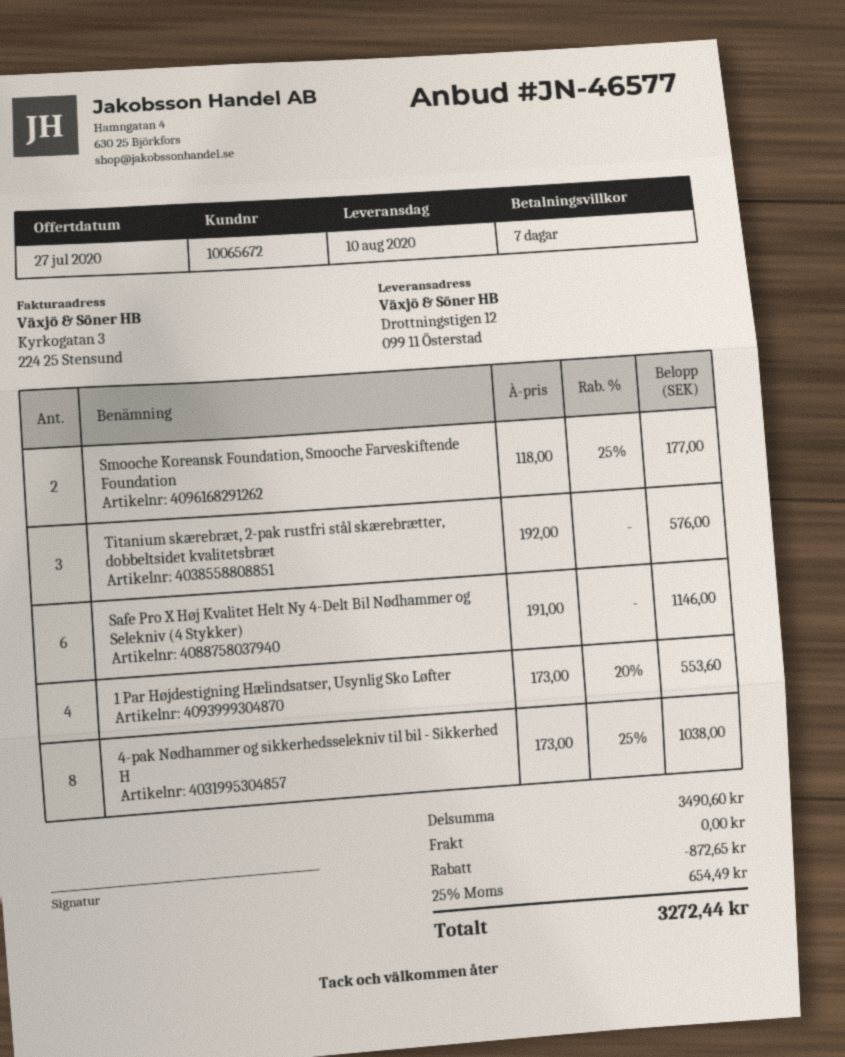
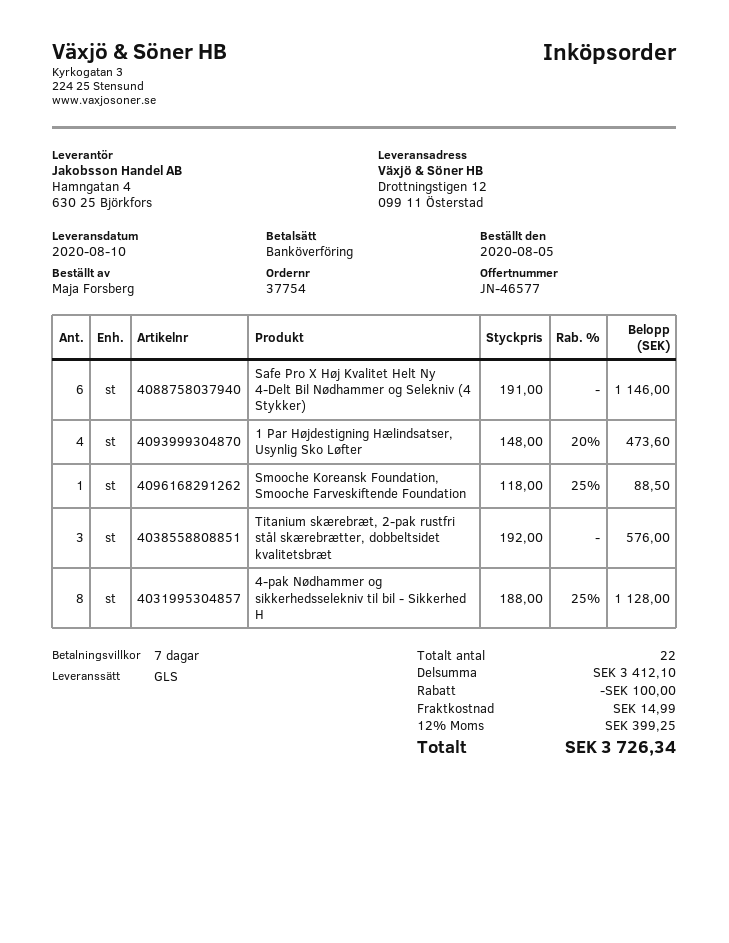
Smooche Koreansk Foundation, Smooche Farveskiftende Foundation: 2 x 118.00 - 25% = 177.00 -> 1 x 118.00 - 25% = 88.50
1 Par Højdestigning Hælindsatser, Usynlig Sko Løfter: 4 x 173.00 - 20% = 553.60 -> 4 x 148.00 - 20% = 473.60
4-pak Nødhammer og sikkerhedsselekniv til bil - Sikkerhed H: 8 x 173.00 - 25% = 1038.00 -> 8 x 188.00 - 25% = 1128.00
subtotal: 3490.60 -> 3412.10
discount: 872.65 -> 100.00
shipping: 0.00 -> 14.99
tax: 25% = 654.49 -> 12% = 399.25
total: 3272.44 -> 3726.34

